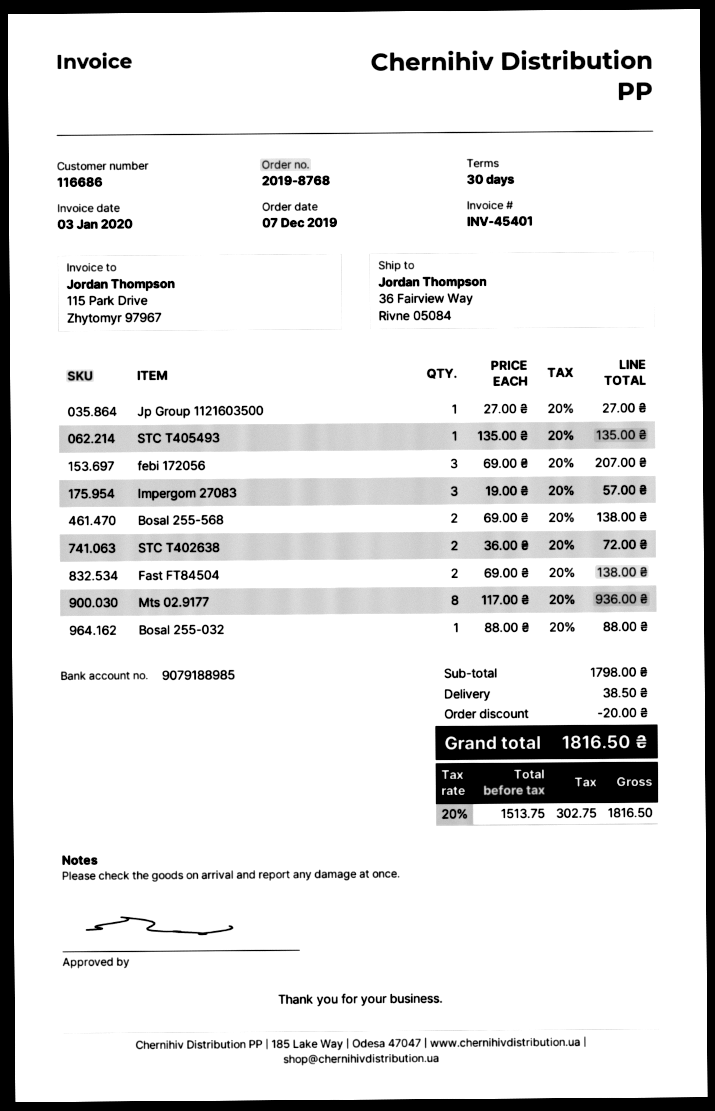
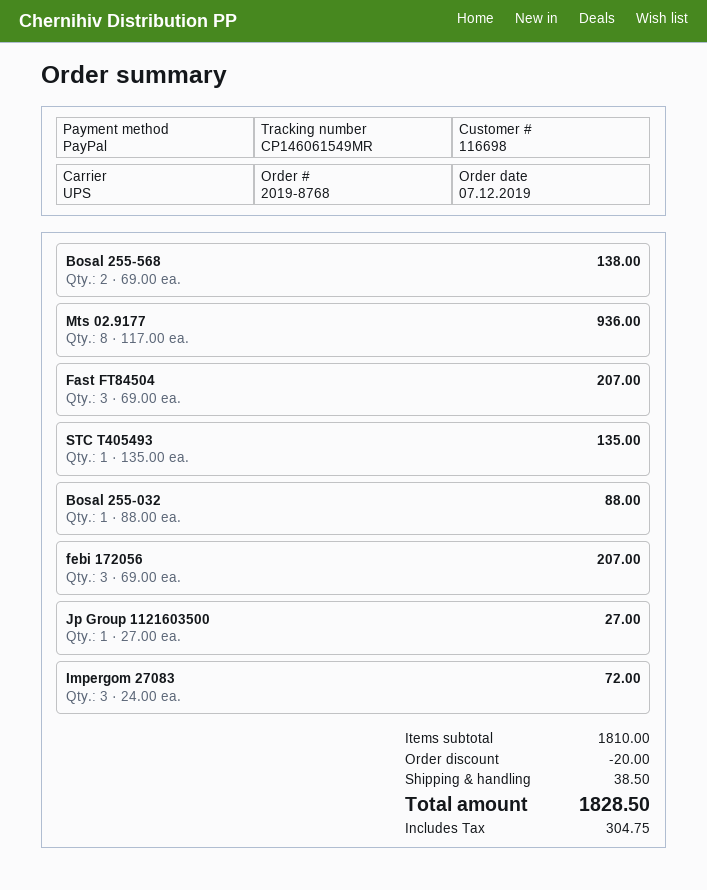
customer number: 116686 -> 116698
Impergom 27083: 3 x 19.00 = 57.00 -> 3 x 24.00 = 72.00
STC T402638: 2 x 36.00 = 72.00 -> none
Fast FT84504: 2 x 69.00 = 138.00 -> 3 x 69.00 = 207.00
subtotal: 1798.00 -> 1810.00
tax: 302.75 -> 304.75
total: 1816.50 -> 1828.50

